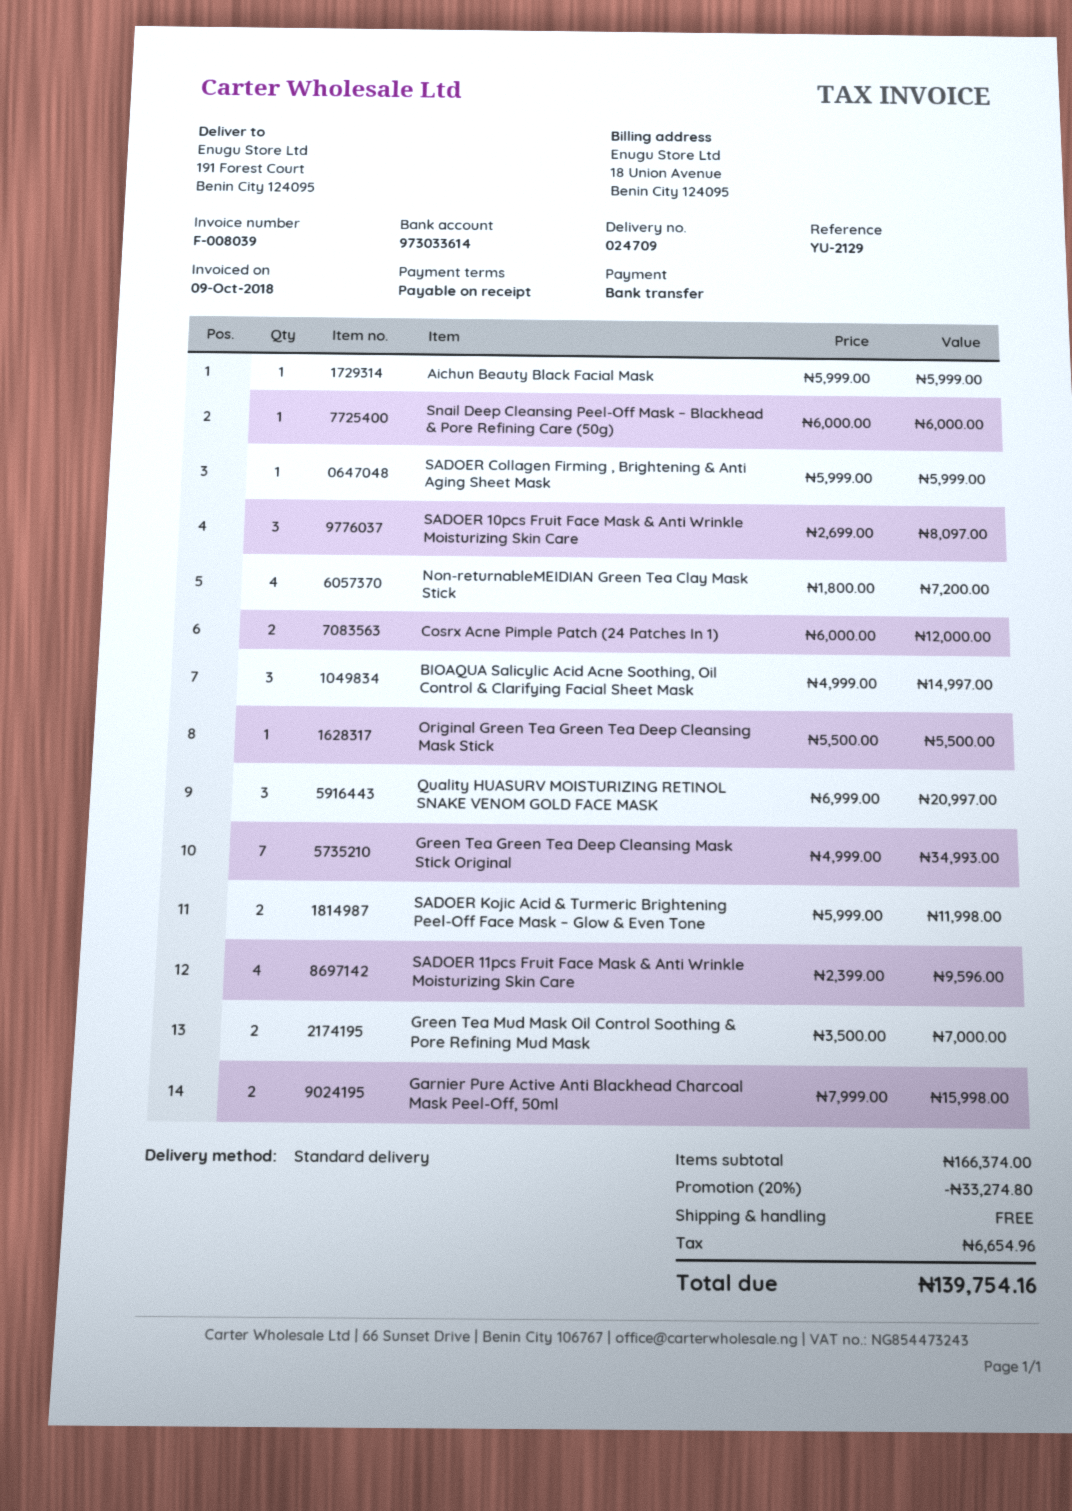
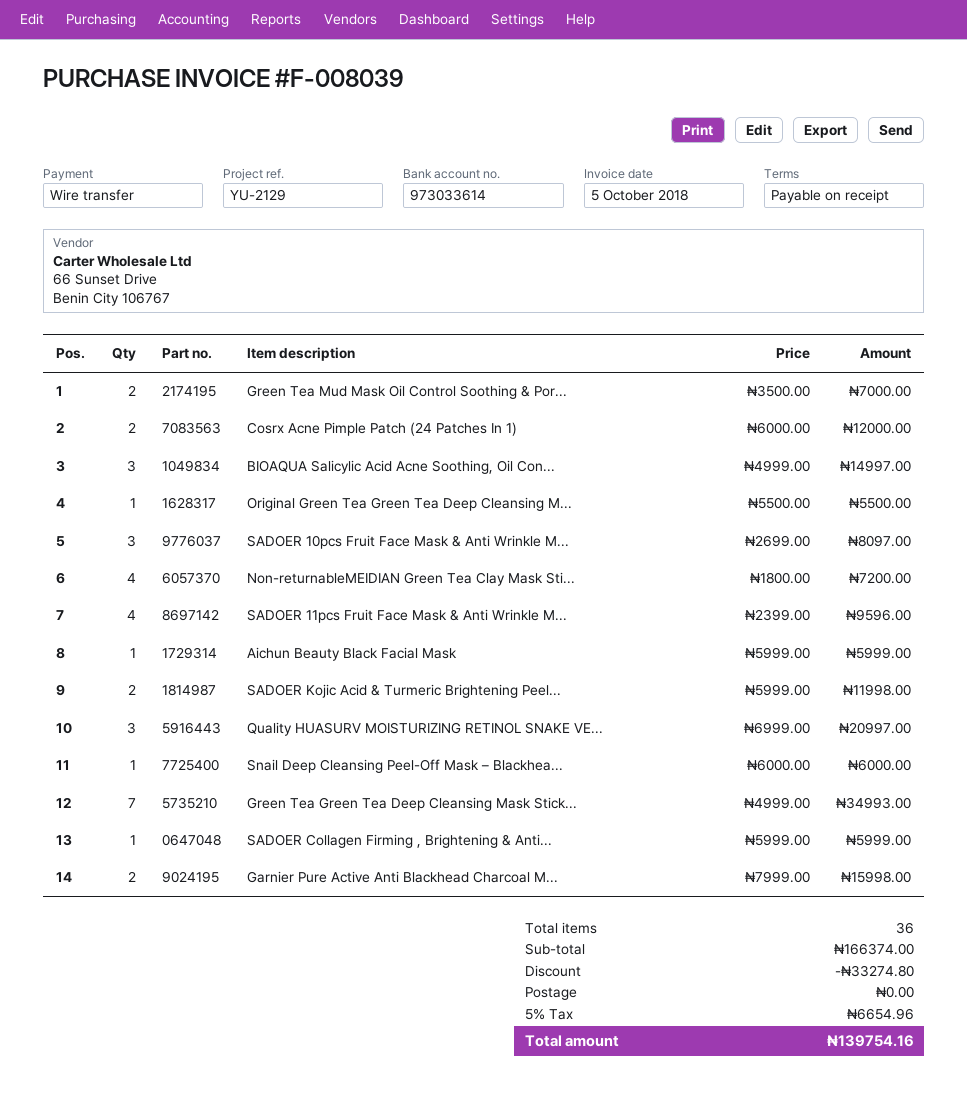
invoice date: 2018-10-09 -> 2018-10-05

